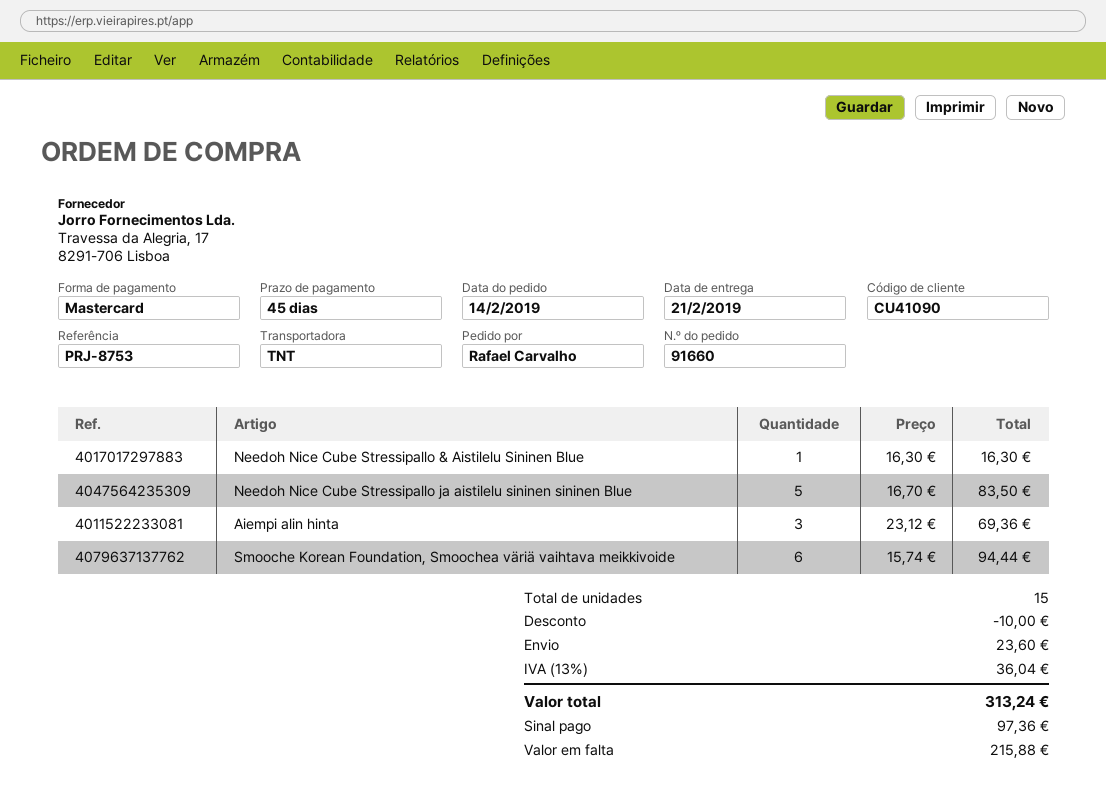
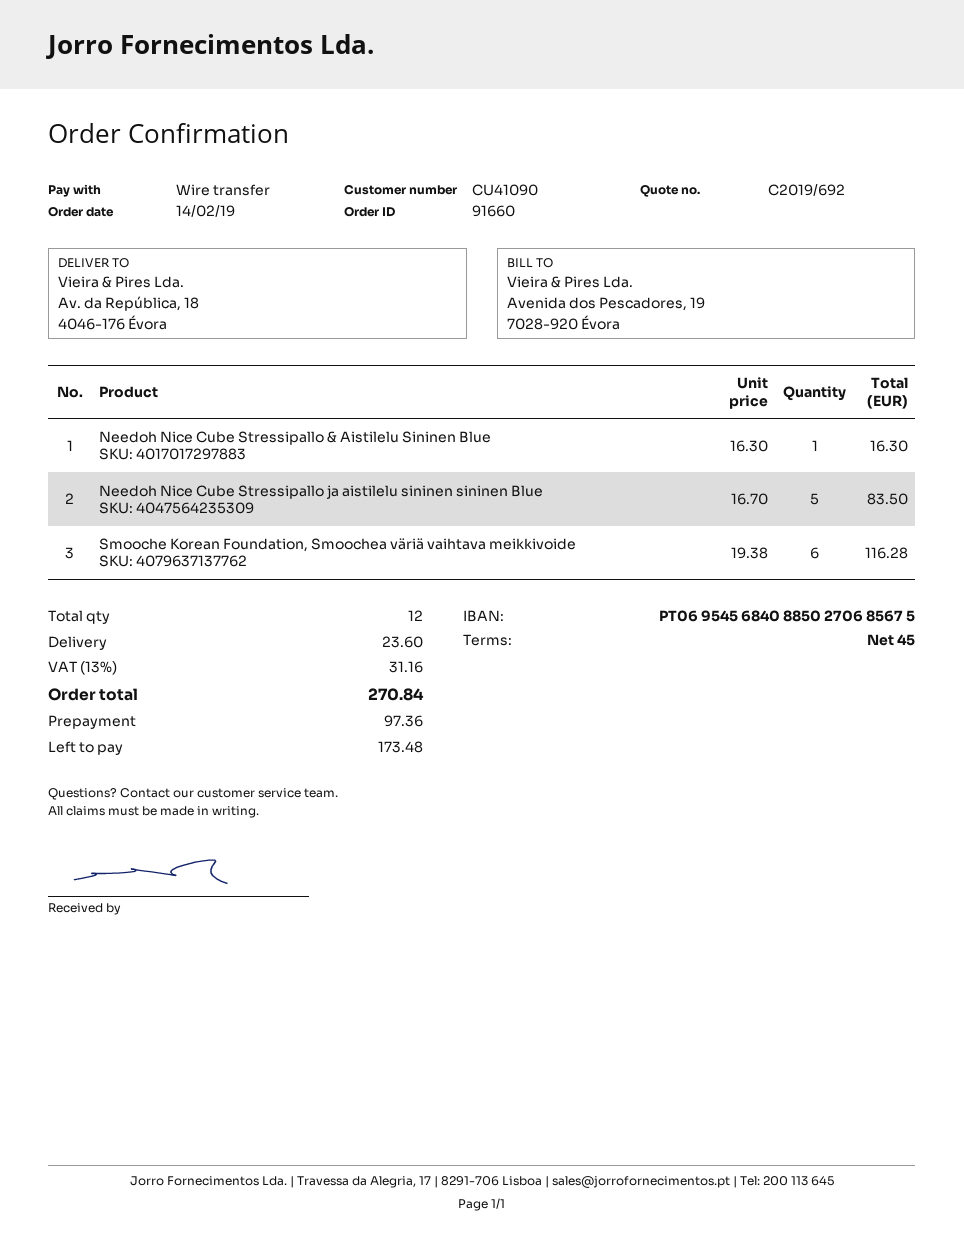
payment method: Mastercard -> bank transfer
Aiempi alin hinta: 3 x 23.12 = 69.36 -> none
Smooche Korean Foundation, Smoochea väriä vaihtava meikkivoide: 6 x 15.74 = 94.44 -> 6 x 19.38 = 116.28
total quantity: 15 -> 12
discount: 10.00 -> none
tax: 13% = 36.04 -> 13% = 31.16
total: 313.24 -> 270.84
balance: 215.88 -> 173.48

